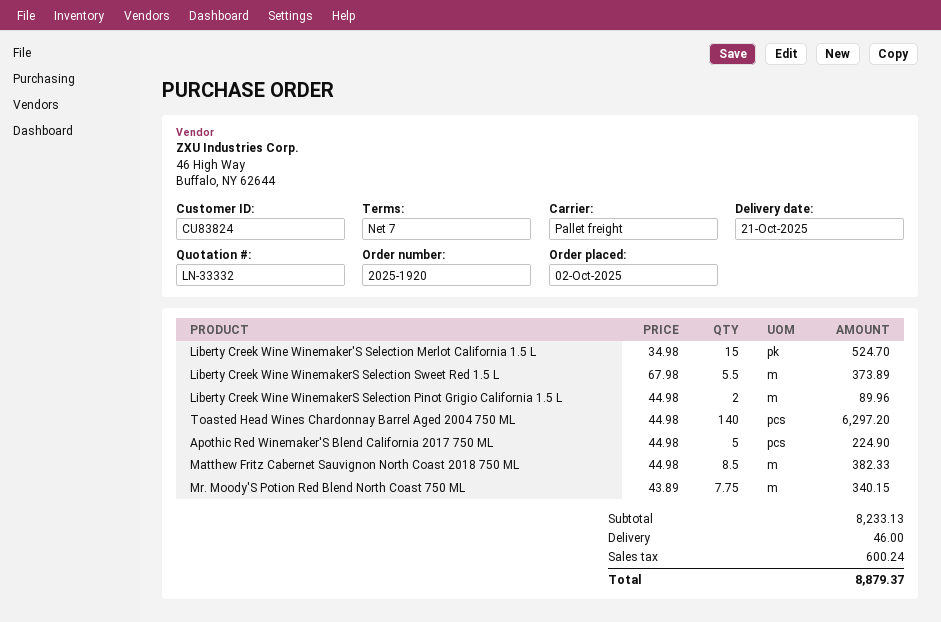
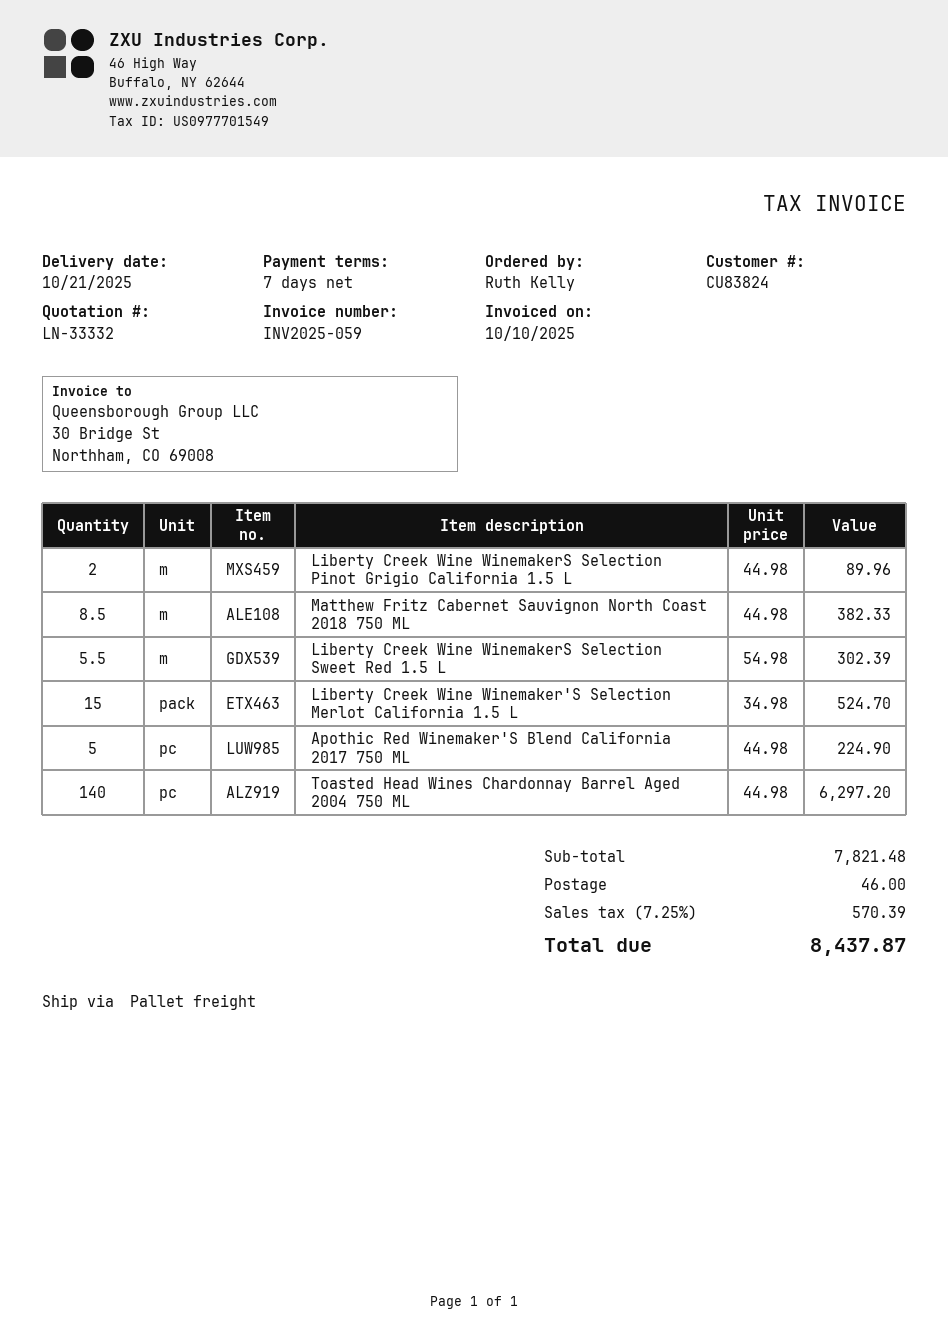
Liberty Creek Wine WinemakerS Selection Sweet Red 1.5 L: 5.5 x 67.98 = 373.89 -> 5.5 x 54.98 = 302.39
Mr. Moody'S Potion Red Blend North Coast 750 ML: 7.75 x 43.89 = 340.15 -> none
subtotal: 8233.13 -> 7821.48
tax: 600.24 -> 570.39
total: 8879.37 -> 8437.87

